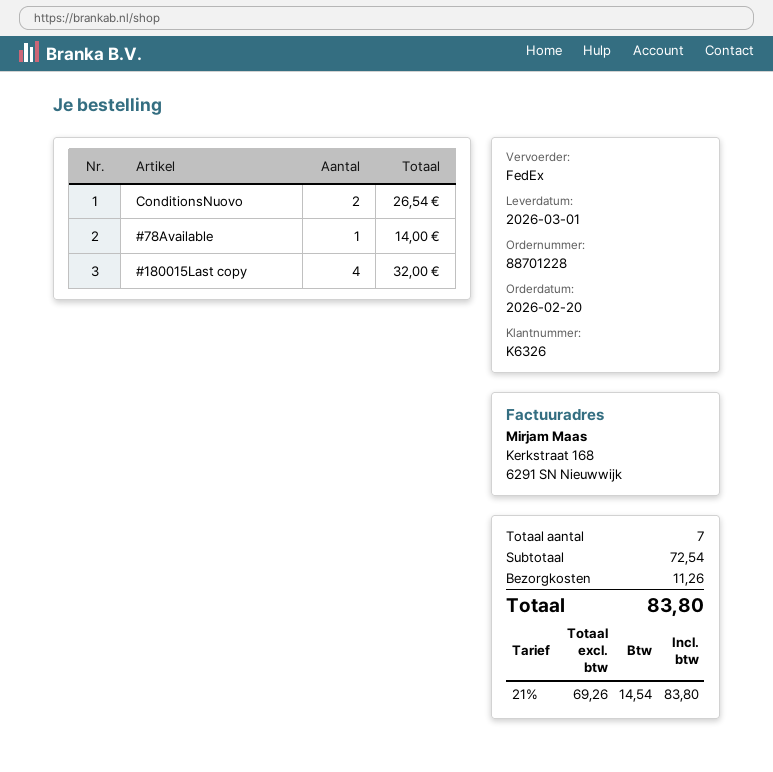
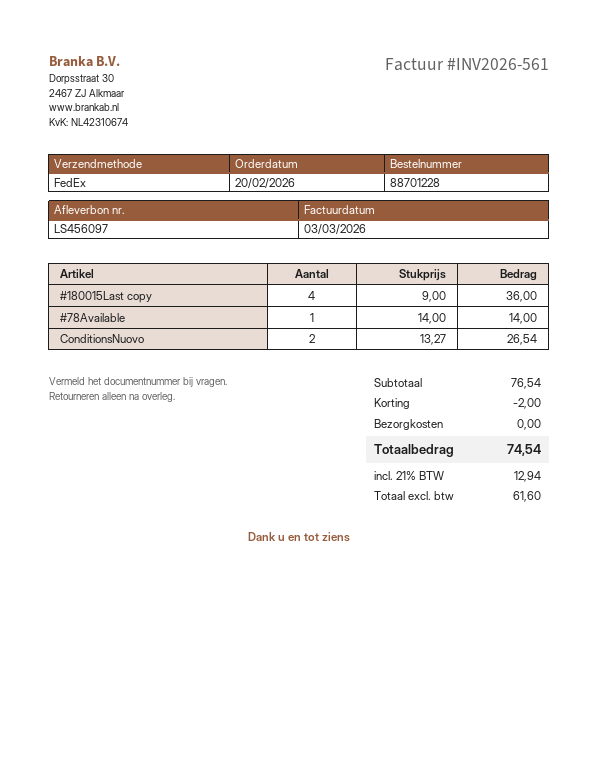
#180015Last copy: 4 for 32.00 -> 4 for 36.00
subtotal: 72.54 -> 76.54
discount: none -> 2.00
shipping: 11.26 -> 0.00
net: 69.26 -> 61.60
tax: 21% = 14.54 -> 21% = 12.94
total: 83.80 -> 74.54

